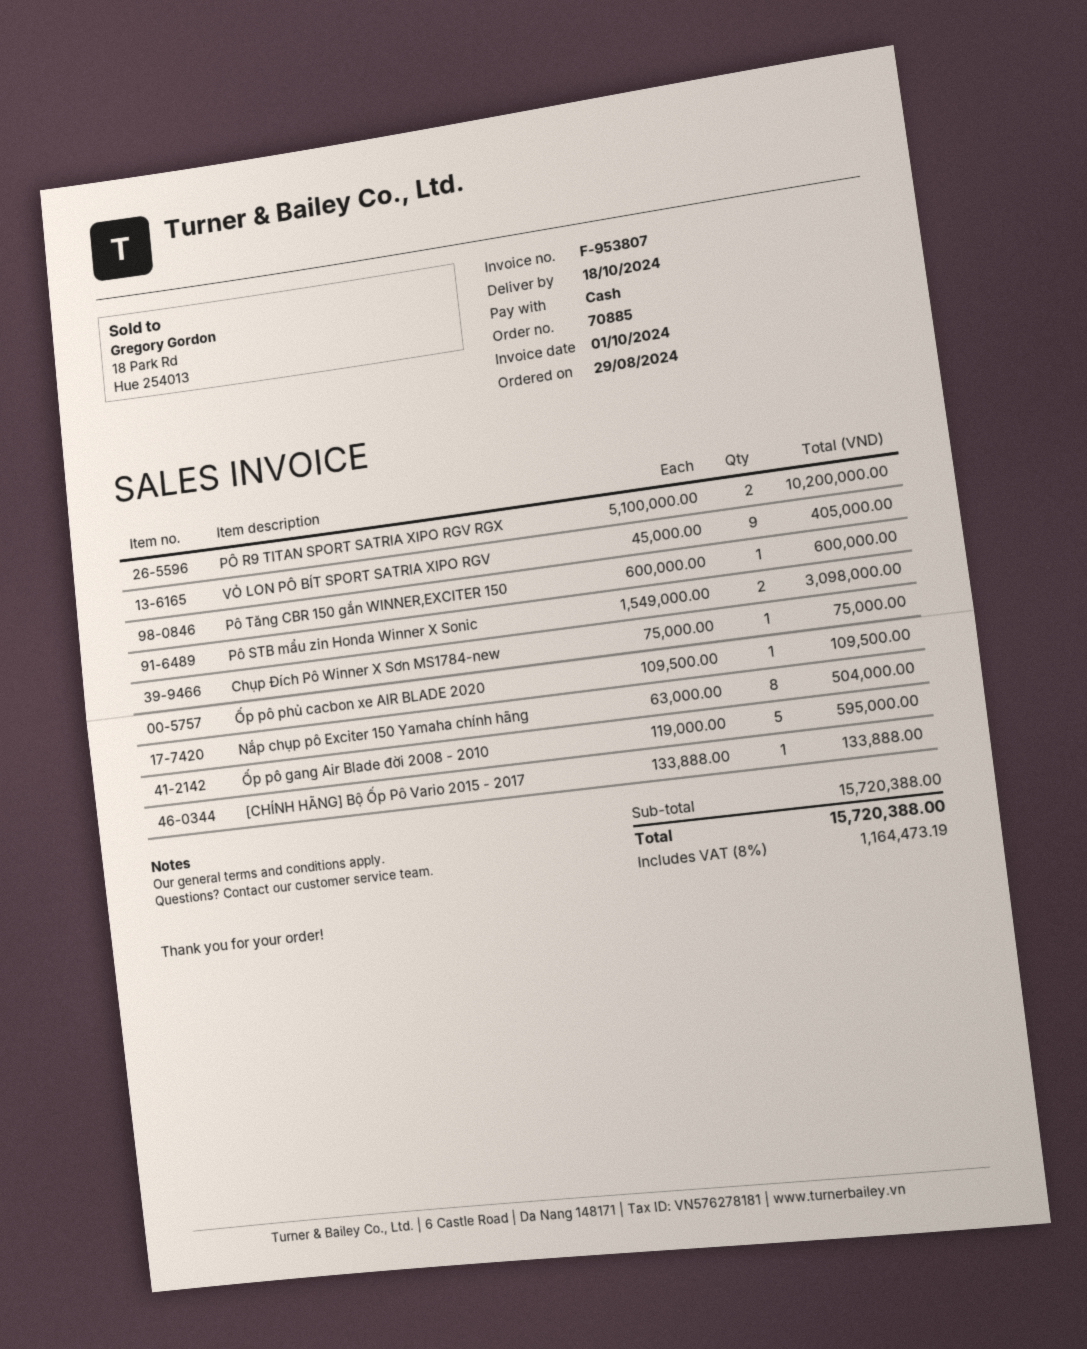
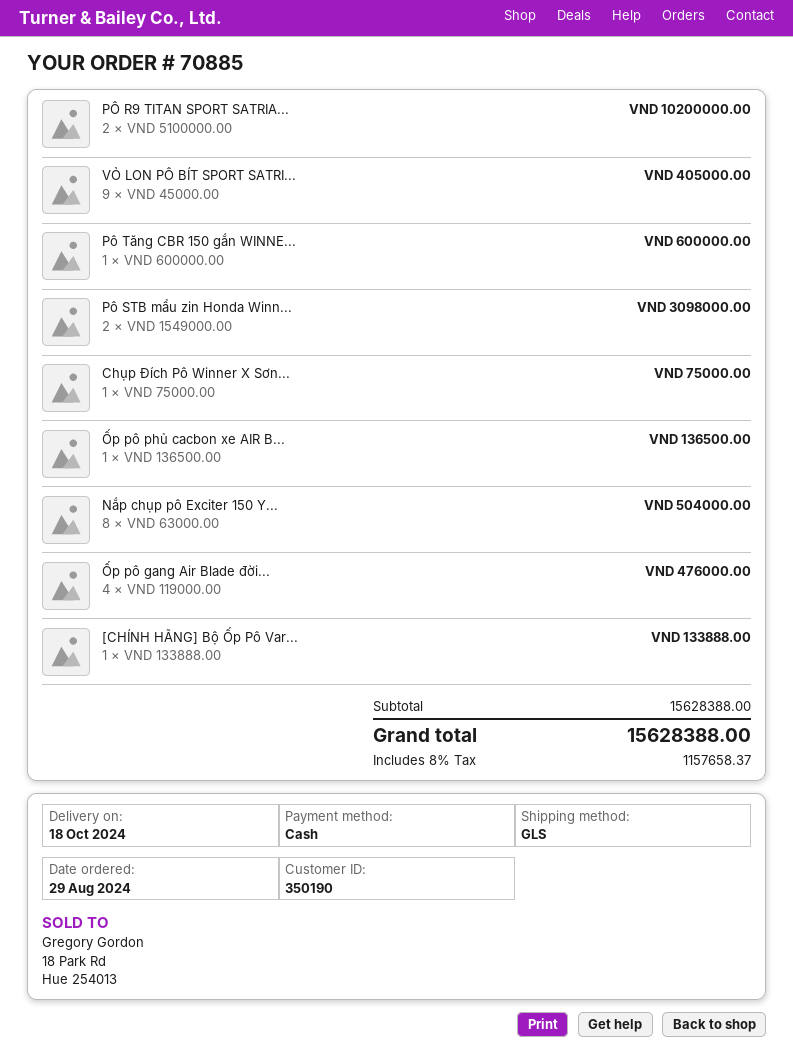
Ốp pô phủ cacbon xe AIR BLADE 2020: 1 x 109500.00 = 109500.00 -> 1 x 136500.00 = 136500.00
Ốp pô gang Air Blade đời 2008 - 2010: 5 x 119000.00 = 595000.00 -> 4 x 119000.00 = 476000.00
subtotal: 15720388.00 -> 15628388.00
tax: 8% = 1164473.19 -> 8% = 1157658.37
total: 15720388.00 -> 15628388.00

